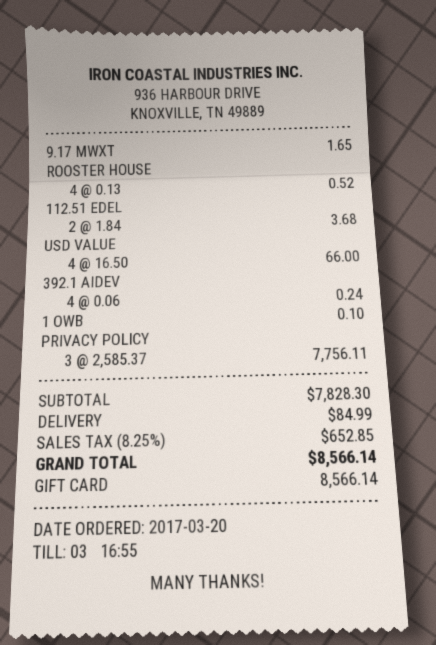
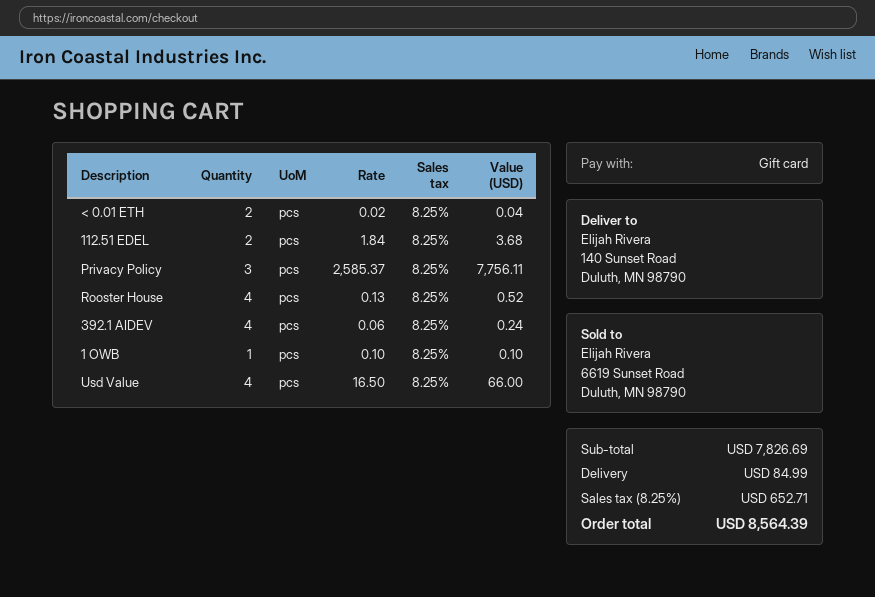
9.17 MWXT: 1 x 1.65 = 1.65 -> none
< 0.01 ETH: none -> 2 x 0.02 = 0.04
subtotal: 7828.30 -> 7826.69
tax: 8.25% = 652.85 -> 8.25% = 652.71
total: 8566.14 -> 8564.39

